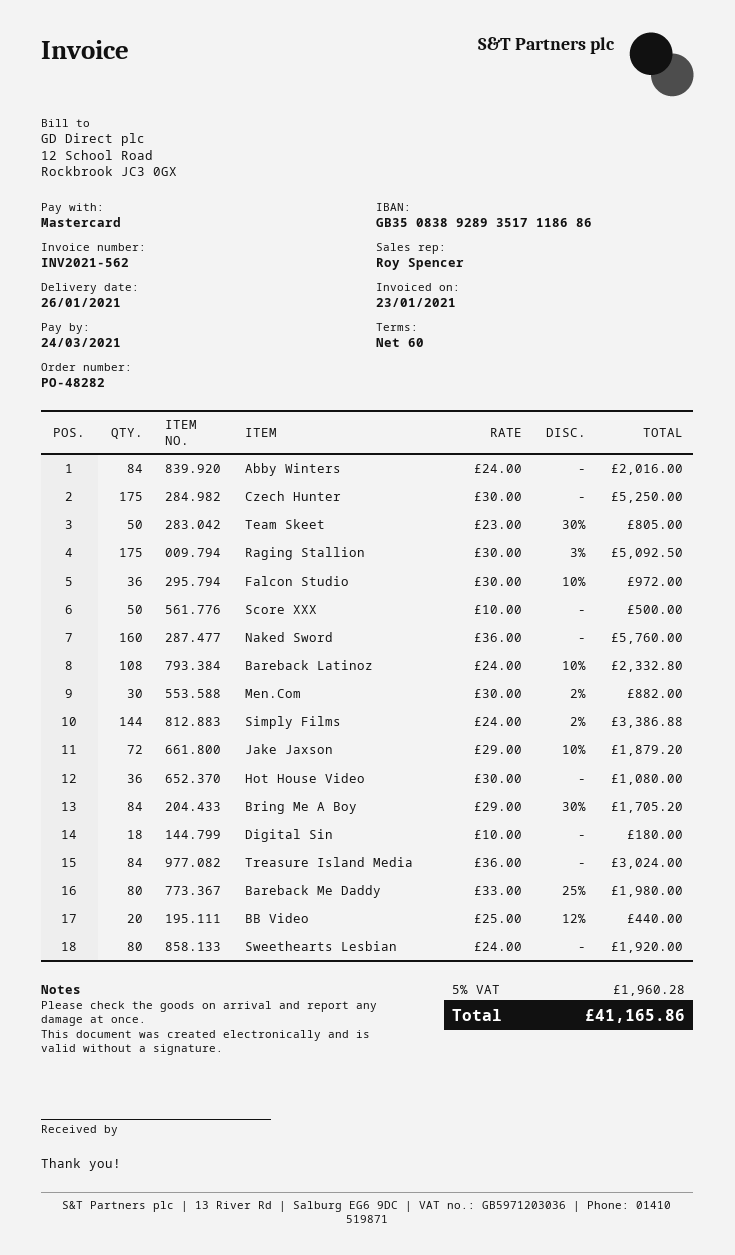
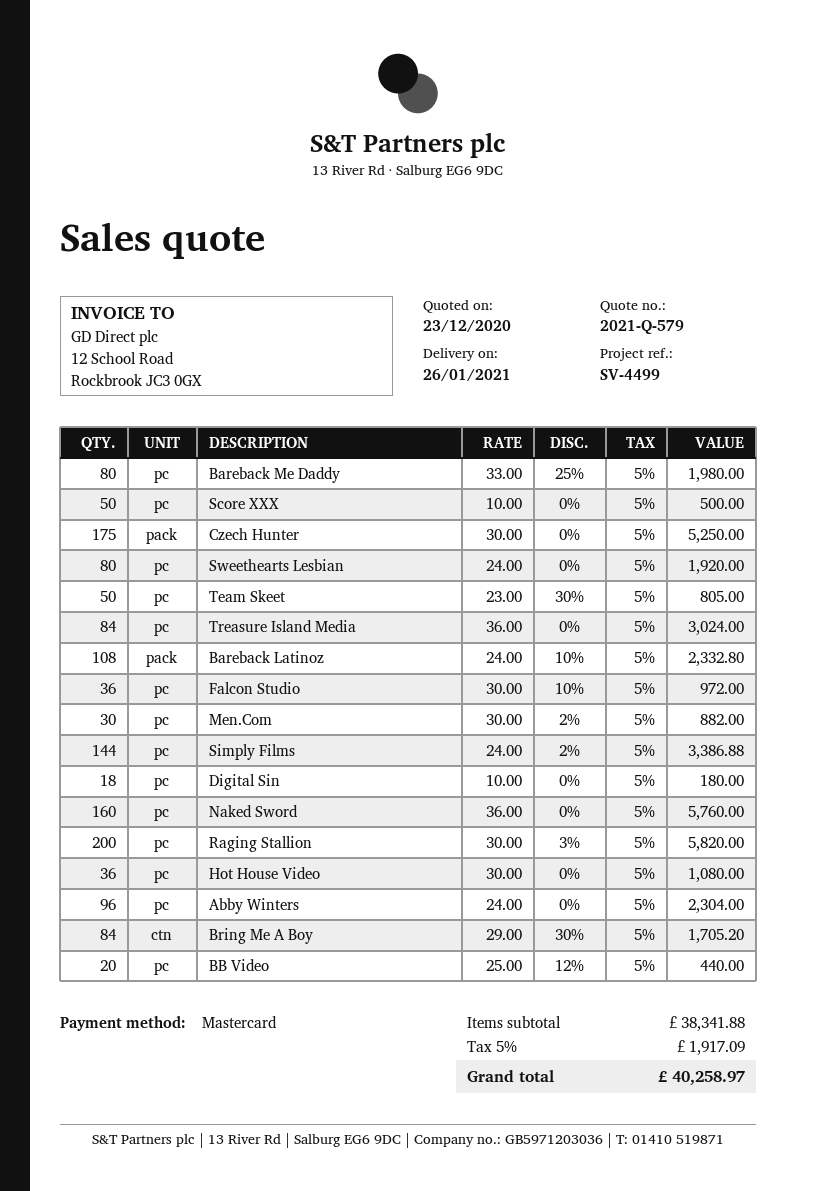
Abby Winters: 84 x 24.00 = 2016.00 -> 96 x 24.00 = 2304.00
Raging Stallion: 175 x 30.00 - 3% = 5092.50 -> 200 x 30.00 - 3% = 5820.00
Jake Jaxson: 72 x 29.00 - 10% = 1879.20 -> none
tax: 5% = 1960.28 -> 5% = 1917.09
total: 41165.86 -> 40258.97

